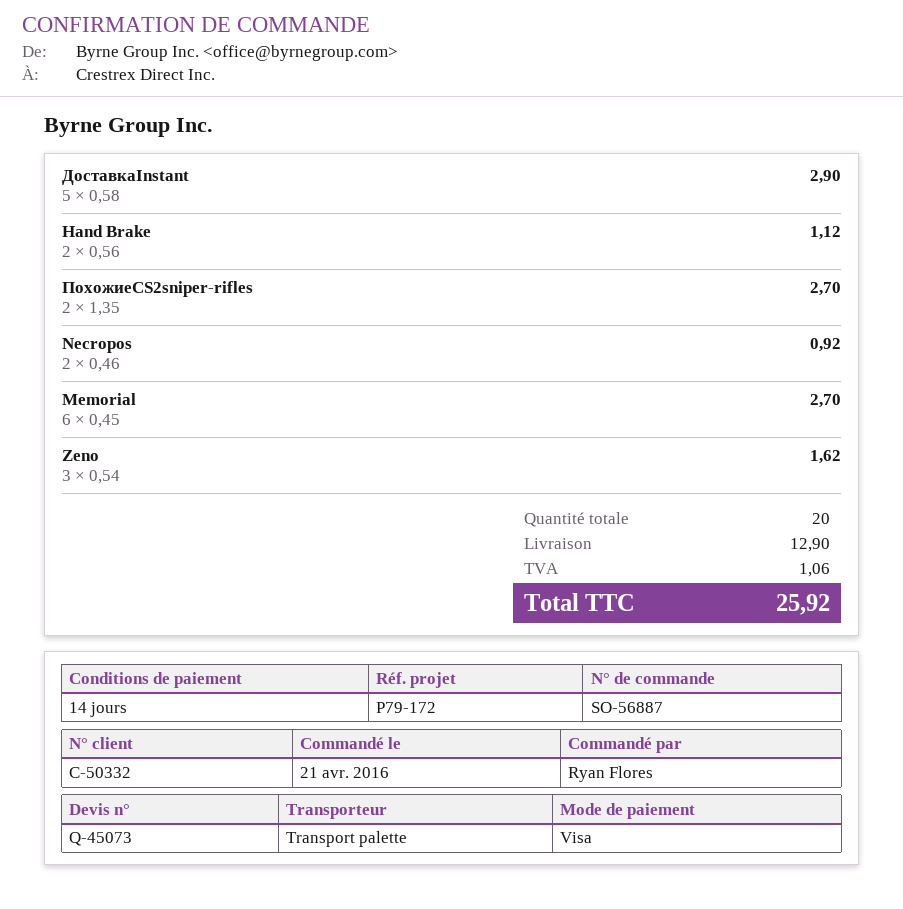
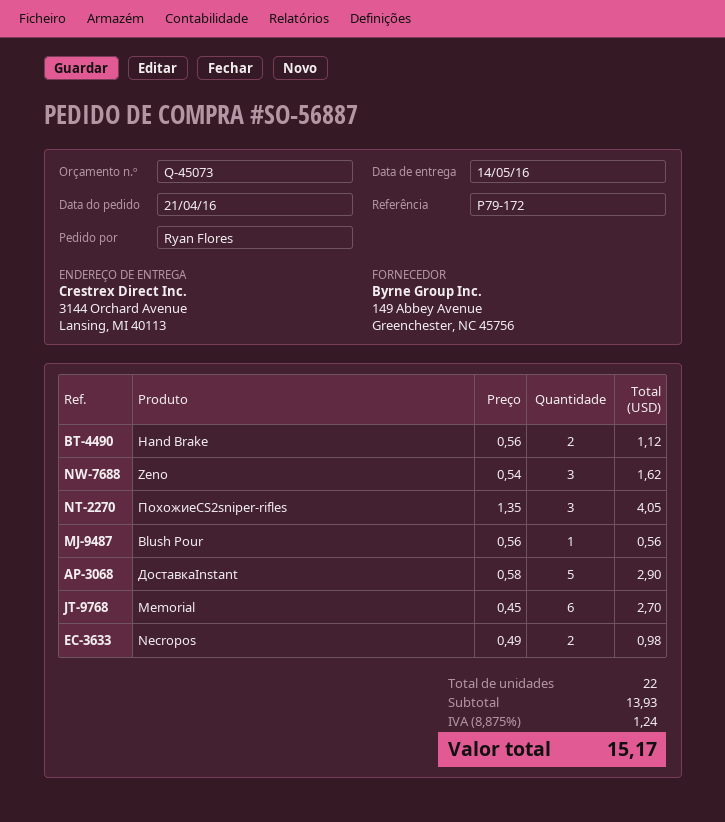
ПохожиеCS2sniper-rifles: 2 x 1.35 = 2.70 -> 3 x 1.35 = 4.05
Necropos: 2 x 0.46 = 0.92 -> 2 x 0.49 = 0.98
Blush Pour: none -> 1 x 0.56 = 0.56
total quantity: 20 -> 22
shipping: 12.90 -> none
tax: 1.06 -> 1.24
total: 25.92 -> 15.17

